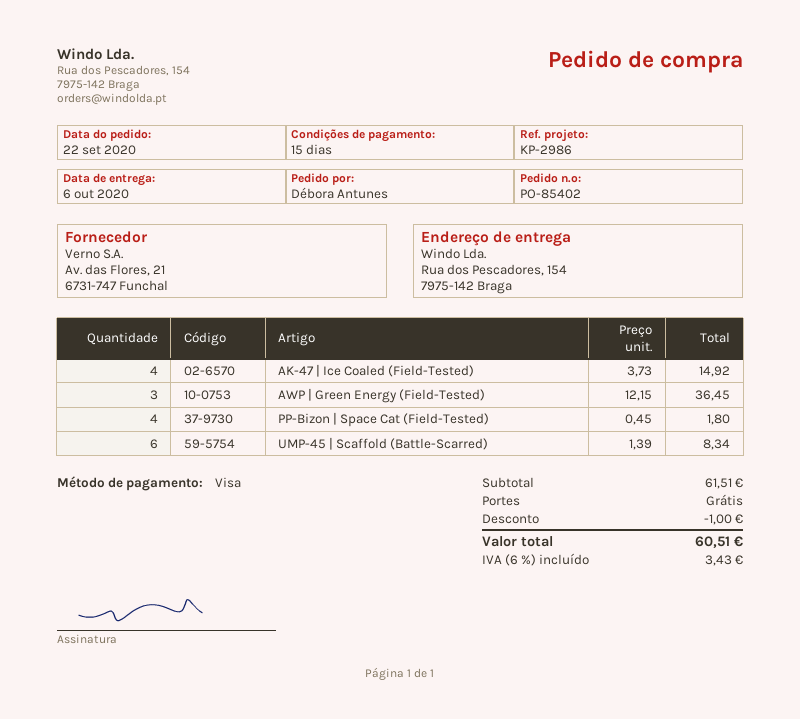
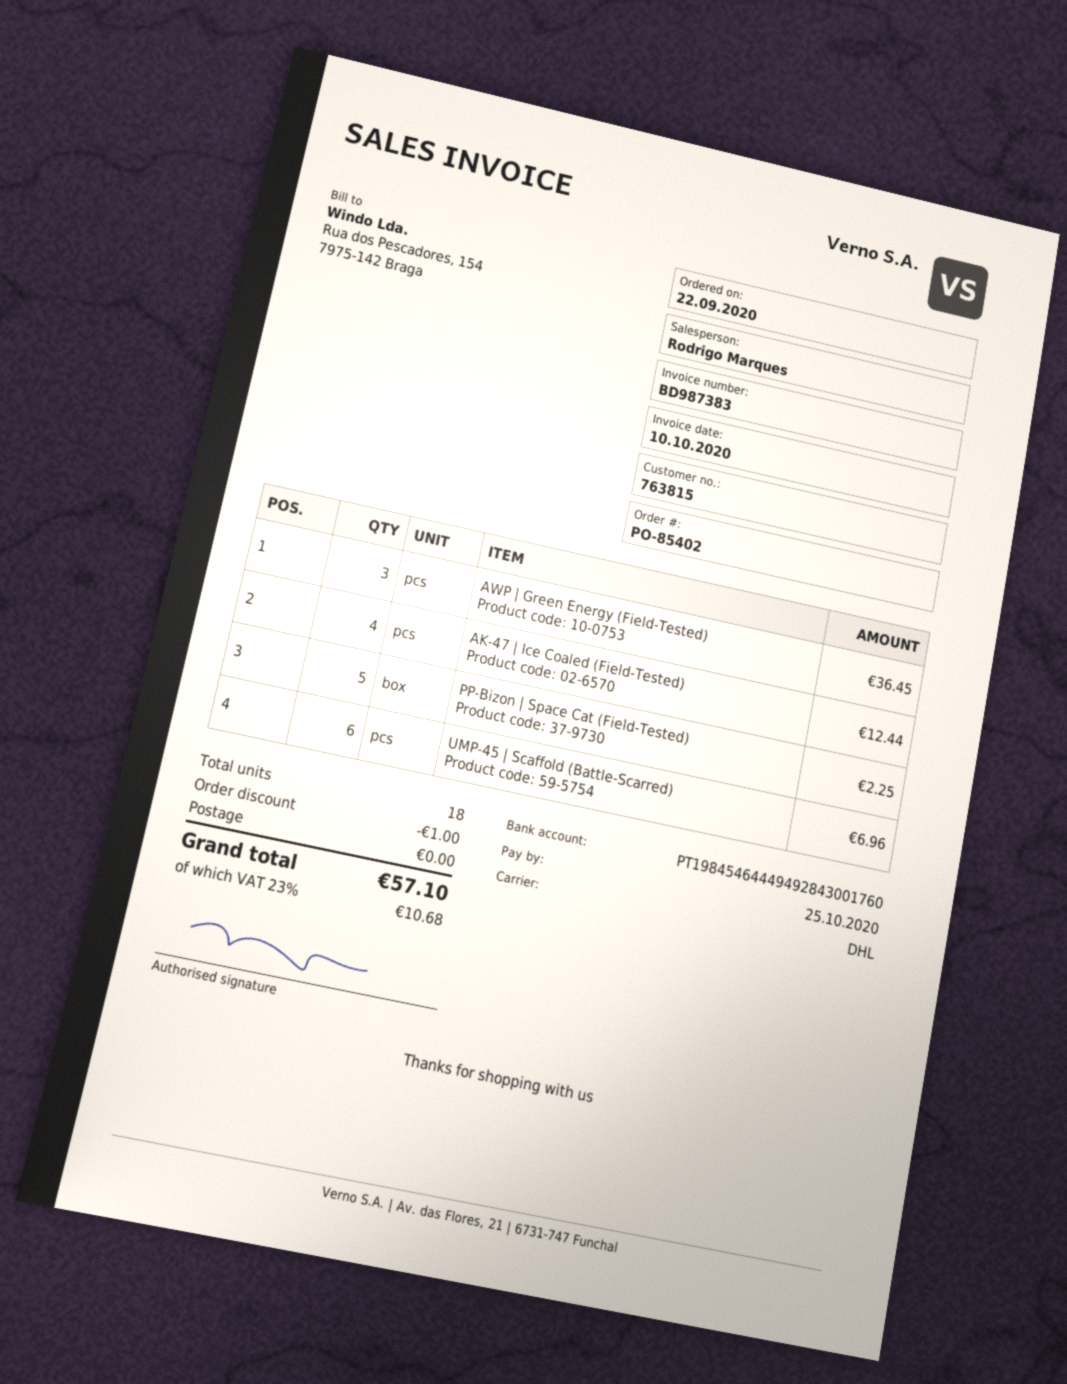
AK-47 | Ice Coaled (Field-Tested): 4 for 14.92 -> 4 for 12.44
PP-Bizon | Space Cat (Field-Tested): 4 for 1.80 -> 5 for 2.25
UMP-45 | Scaffold (Battle-Scarred): 6 for 8.34 -> 6 for 6.96
tax: 6% = 3.43 -> 23% = 10.68
total: 60.51 -> 57.10

